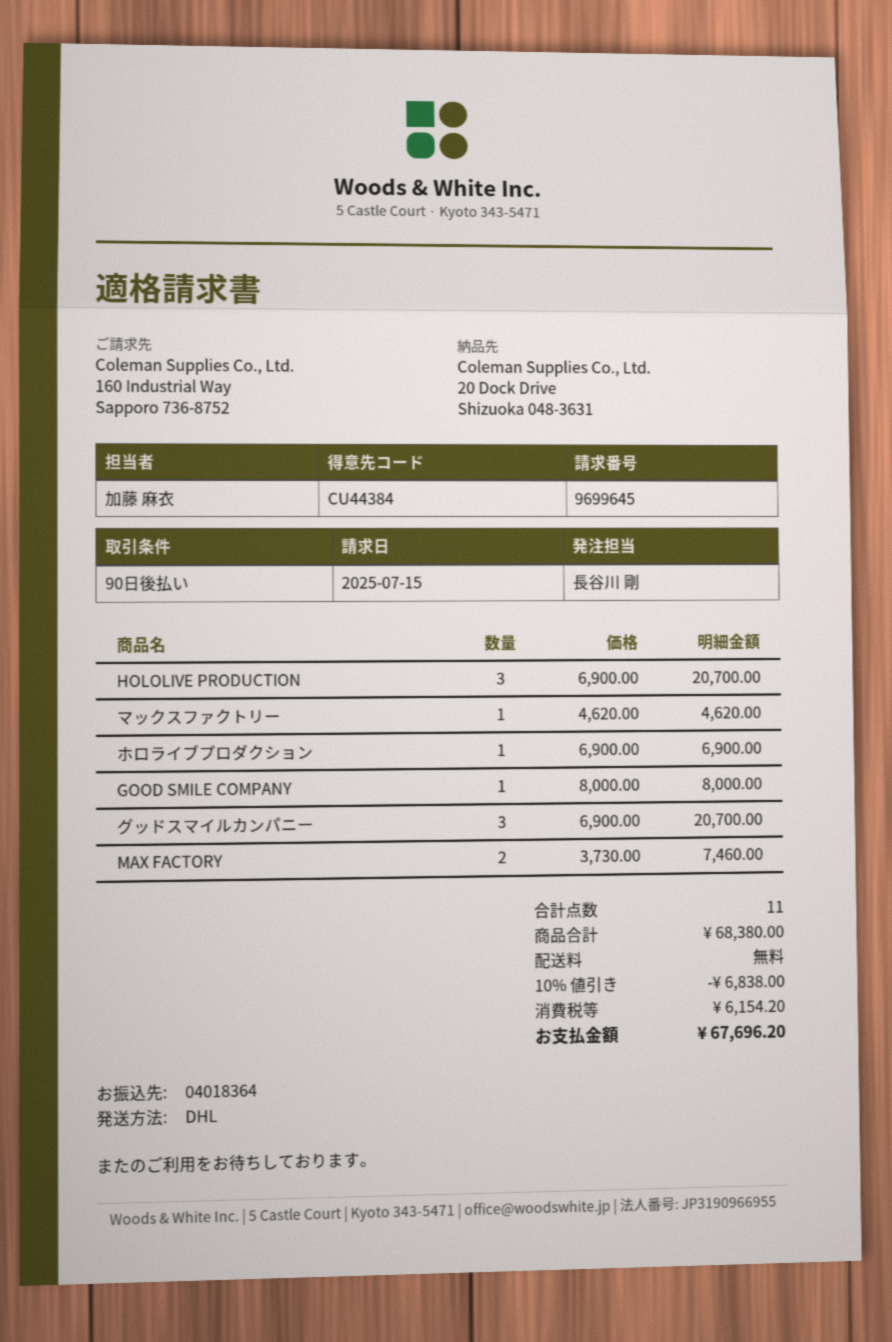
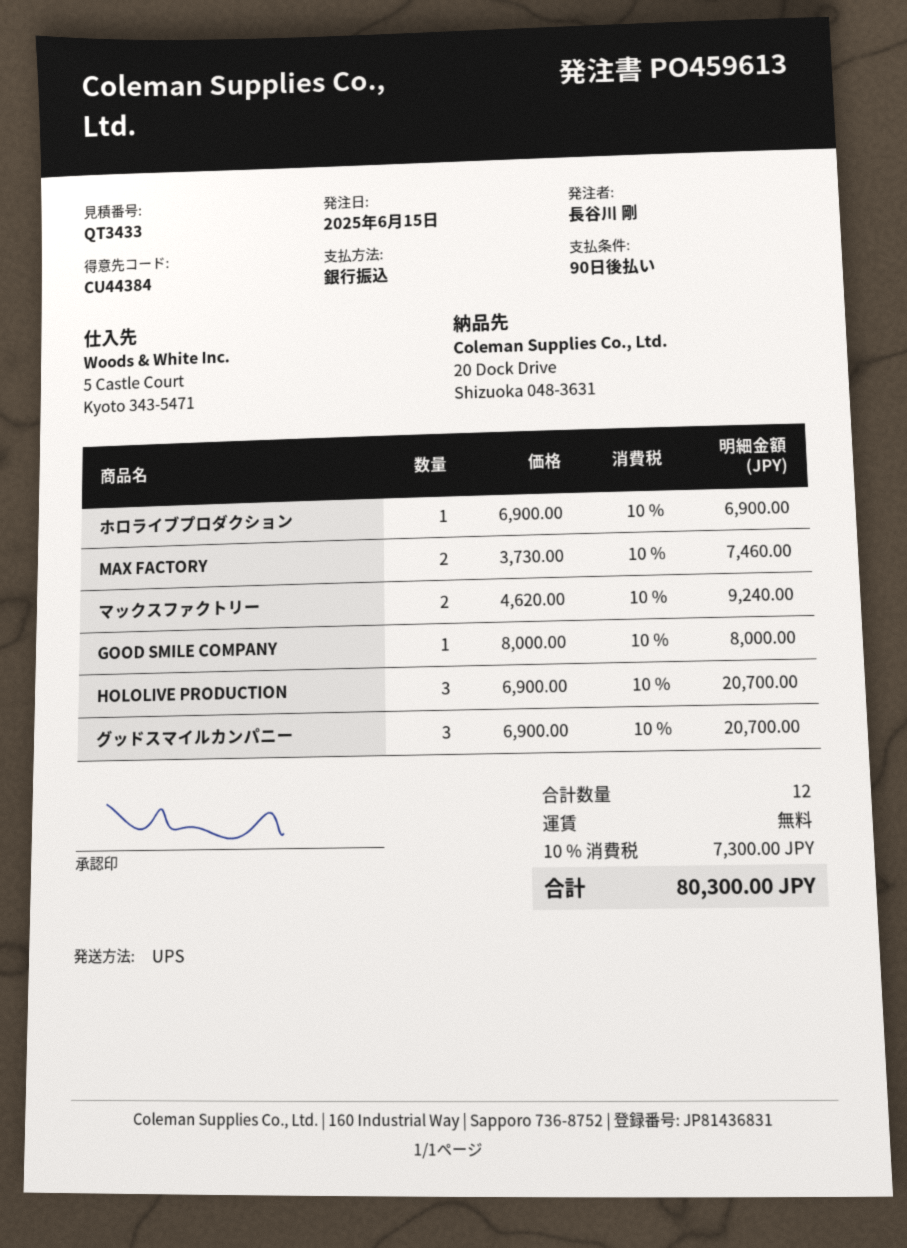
shipping method: DHL -> UPS
マックスファクトリー: 1 x 4620.00 = 4620.00 -> 2 x 4620.00 = 9240.00
total quantity: 11 -> 12
discount: 10% = 6838.00 -> none
tax: 6154.20 -> 7300.00
total: 67696.20 -> 80300.00

